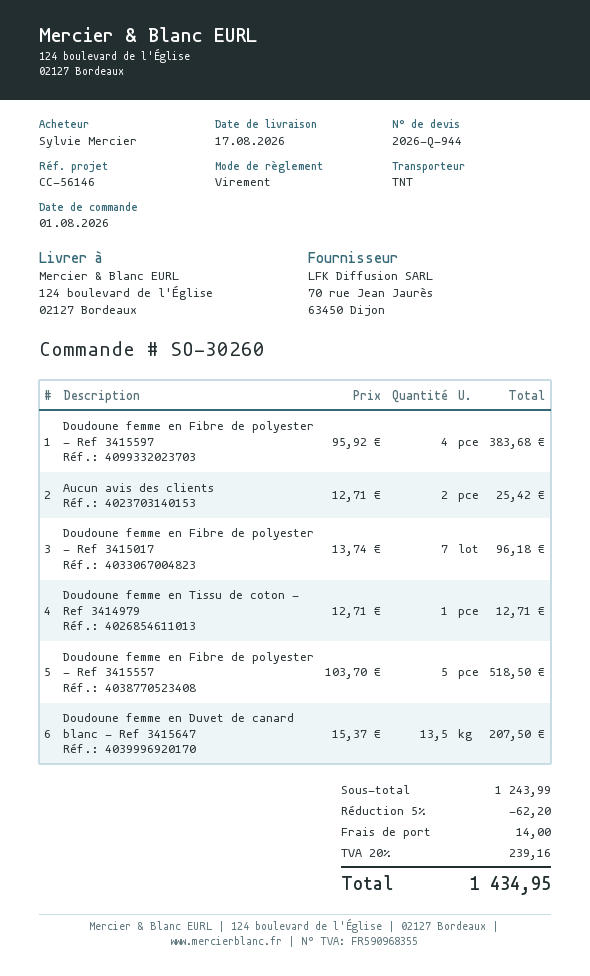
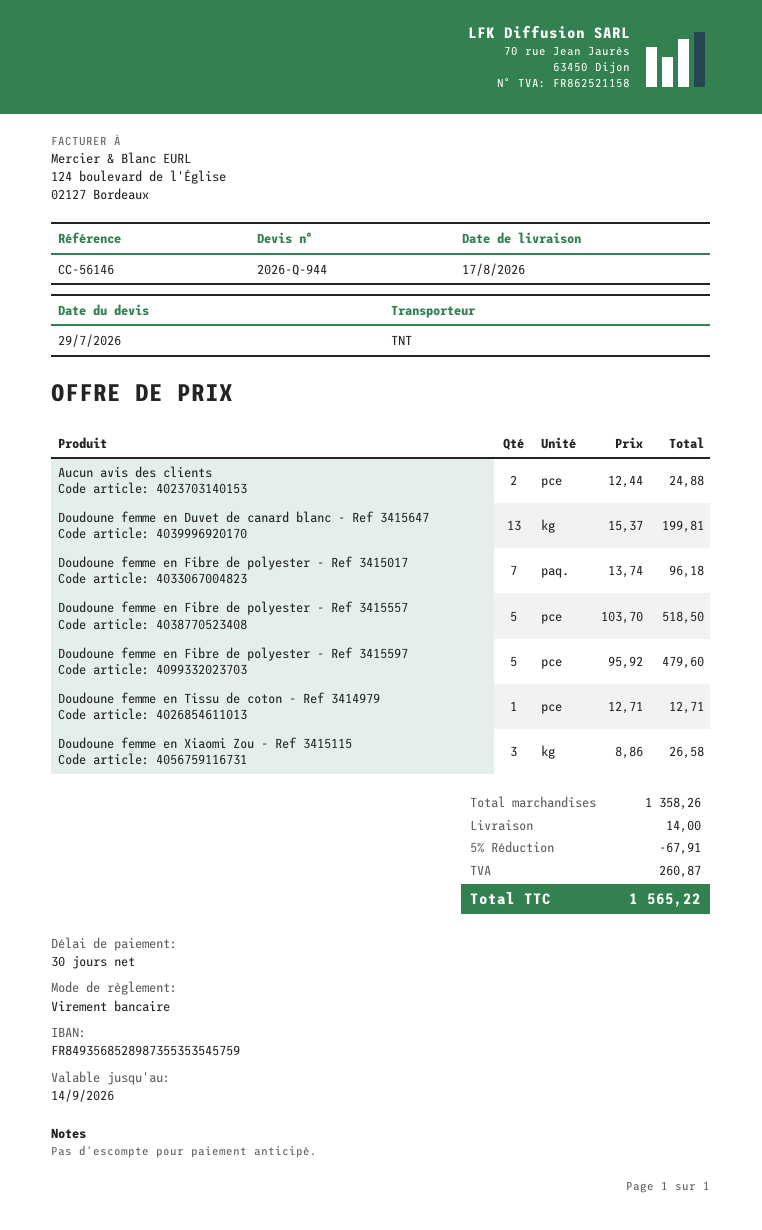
Doudoune femme en Fibre de polyester - Ref 3415597: 4 x 95.92 = 383.68 -> 5 x 95.92 = 479.60
Aucun avis des clients: 2 x 12.71 = 25.42 -> 2 x 12.44 = 24.88
Doudoune femme en Duvet de canard blanc - Ref 3415647: 13.5 x 15.37 = 207.50 -> 13 x 15.37 = 199.81
Doudoune femme en Xiaomi Zou - Ref 3415115: none -> 3 x 8.86 = 26.58
subtotal: 1243.99 -> 1358.26
discount: 5% = 62.20 -> 5% = 67.91
tax: 239.16 -> 260.87
total: 1434.95 -> 1565.22

